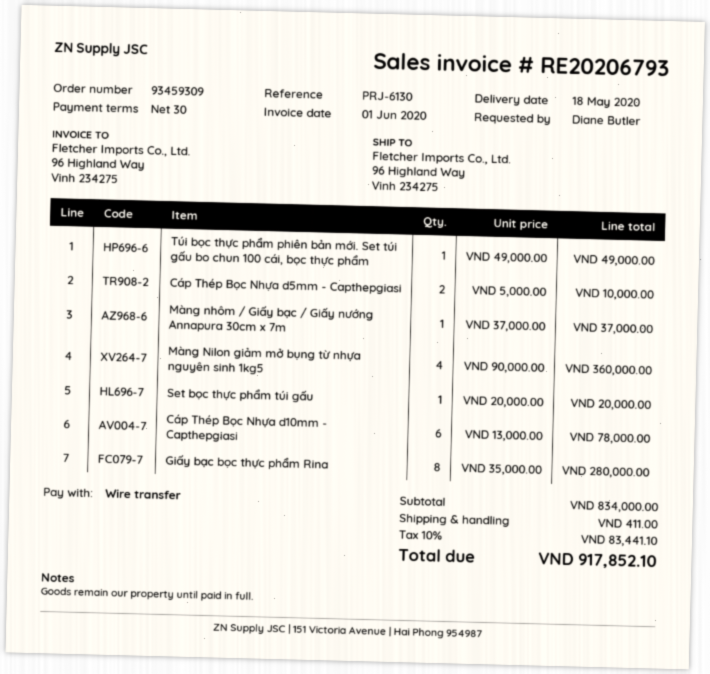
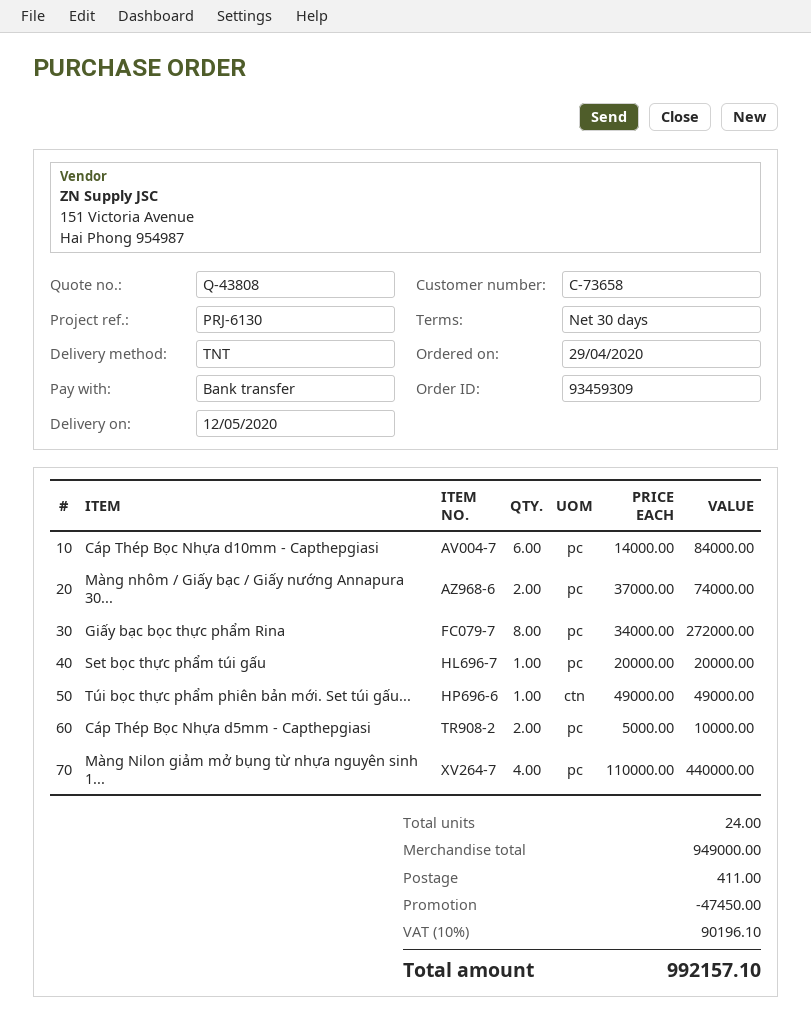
delivery date: 2020-05-18 -> 2020-05-12
Màng nhôm / Giấy bạc / Giấy nướng Annapura 30cm x 7m: 1 x 37000.00 = 37000.00 -> 2 x 37000.00 = 74000.00
Màng Nilon giảm mở bụng từ nhựa nguyên sinh 1kg5: 4 x 90000.00 = 360000.00 -> 4 x 110000.00 = 440000.00
Cáp Thép Bọc Nhựa d10mm - Capthepgiasi: 6 x 13000.00 = 78000.00 -> 6 x 14000.00 = 84000.00
Giấy bạc bọc thực phẩm Rina: 8 x 35000.00 = 280000.00 -> 8 x 34000.00 = 272000.00
subtotal: 834000.00 -> 949000.00
discount: none -> 47450.00
tax: 10% = 83441.10 -> 10% = 90196.10
total: 917852.10 -> 992157.10

